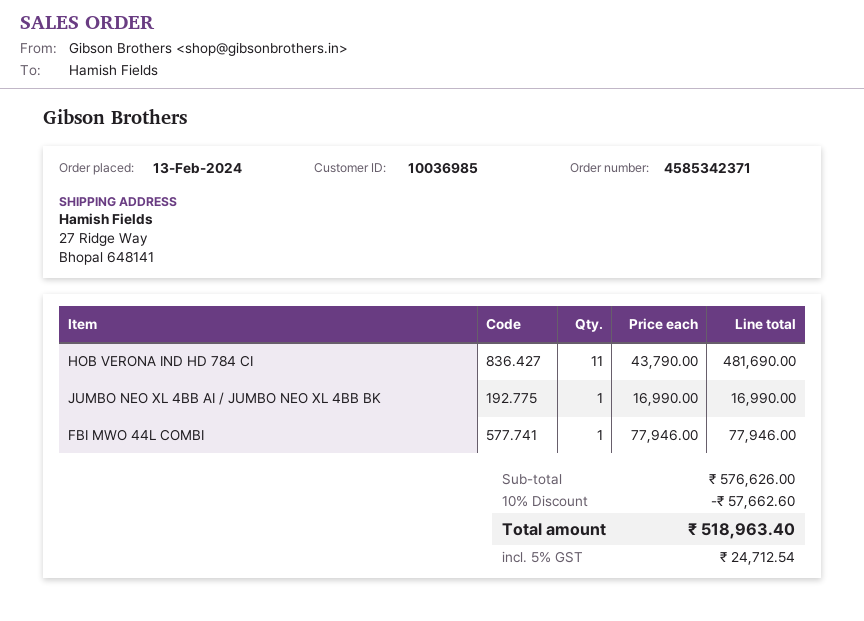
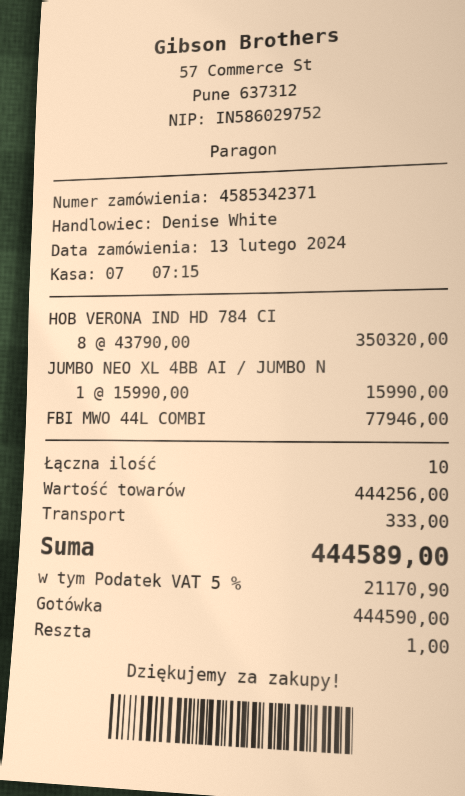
HOB VERONA IND HD 784 CI: 11 x 43790.00 = 481690.00 -> 8 x 43790.00 = 350320.00
JUMBO NEO XL 4BB AI / JUMBO NEO XL 4BB BK: 1 x 16990.00 = 16990.00 -> 1 x 15990.00 = 15990.00
subtotal: 576626.00 -> 444256.00
discount: 10% = 57662.60 -> none
shipping: none -> 333.00
tax: 5% = 24712.54 -> 5% = 21170.90
total: 518963.40 -> 444589.00

